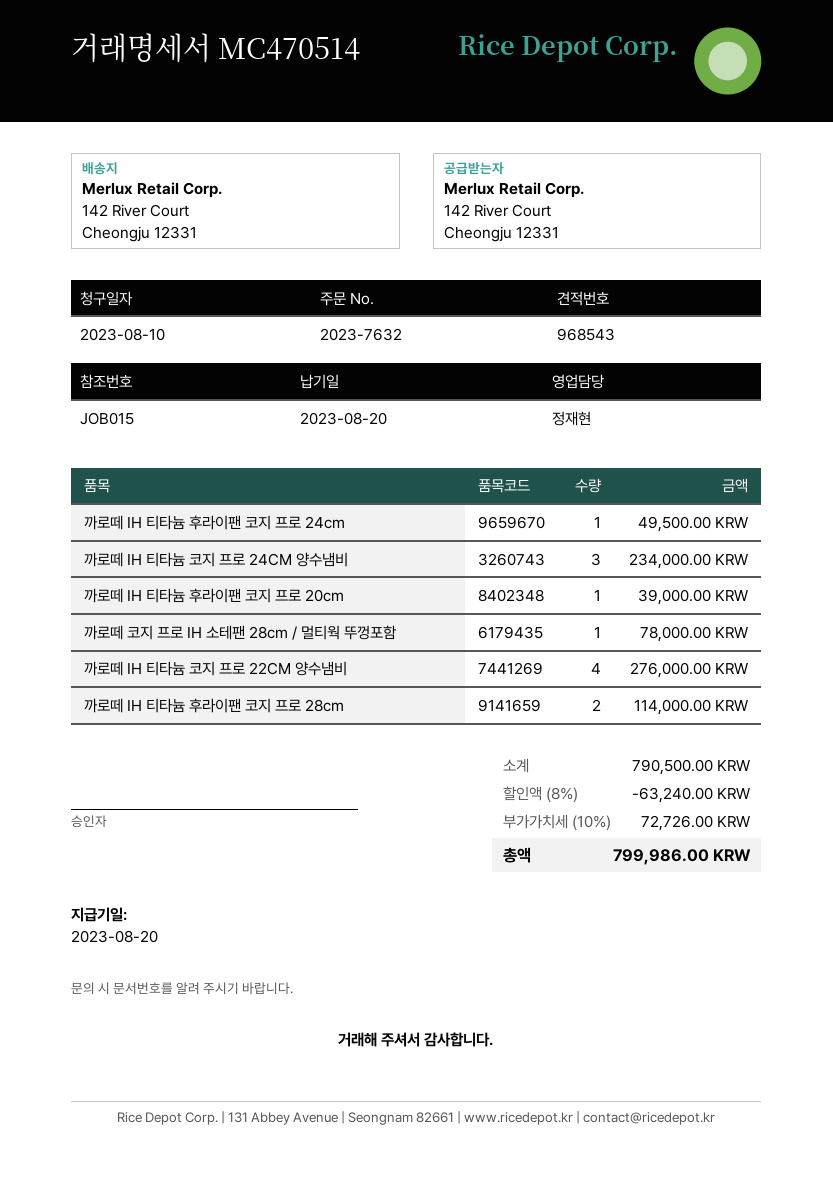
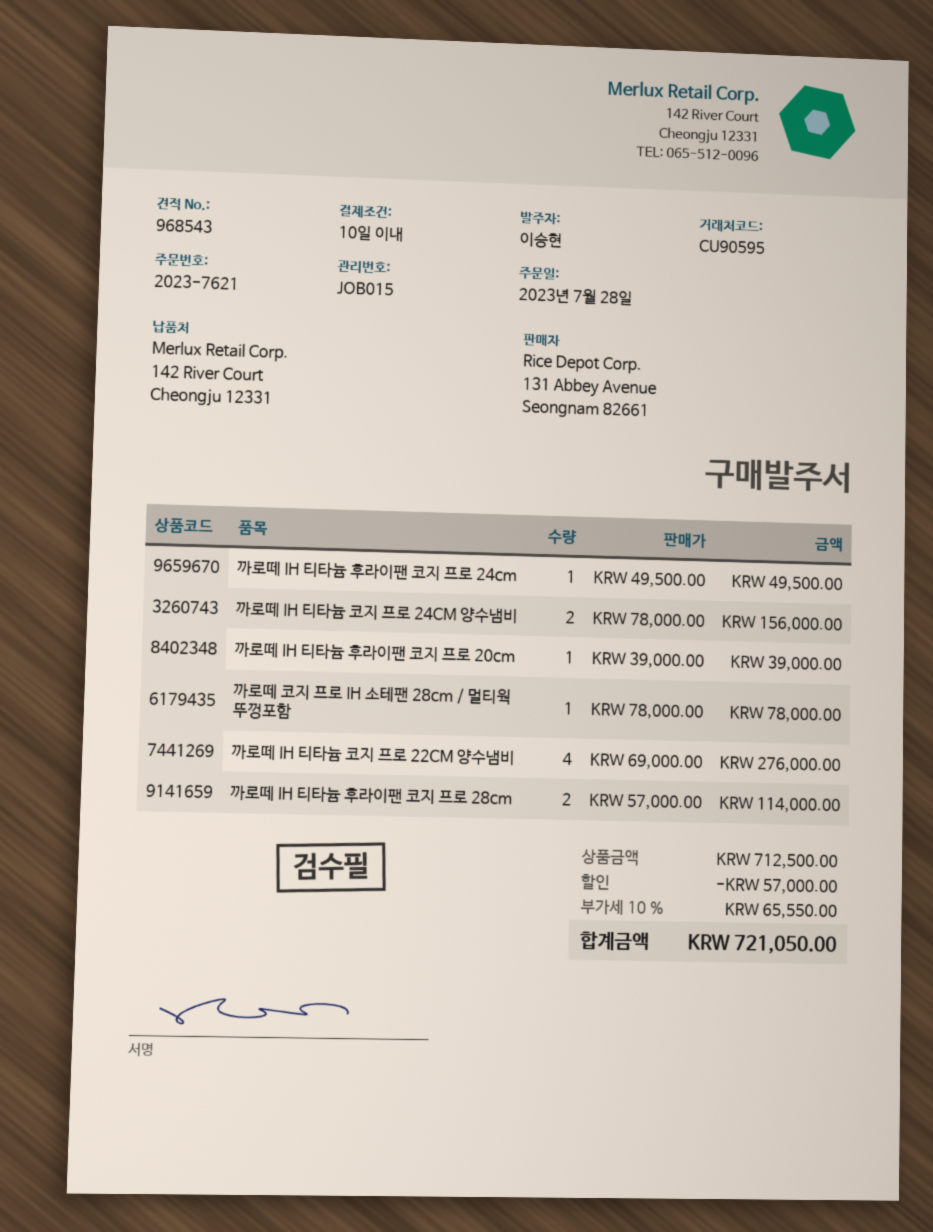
order number: 2023-7632 -> 2023-7621
까로떼 IH 티타늄 코지 프로 24CM 양수냄비: 3 for 234000.00 -> 2 for 156000.00
subtotal: 790500.00 -> 712500.00
discount: 63240.00 -> 57000.00
tax: 10% = 72726.00 -> 10% = 65550.00
total: 799986.00 -> 721050.00

